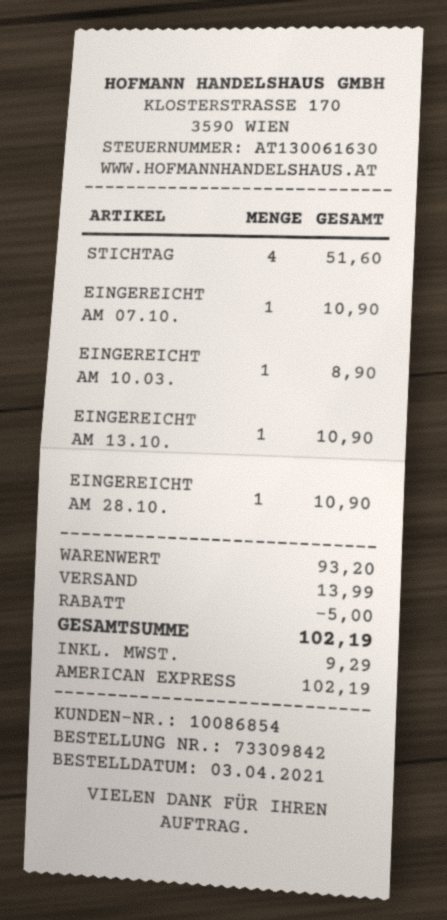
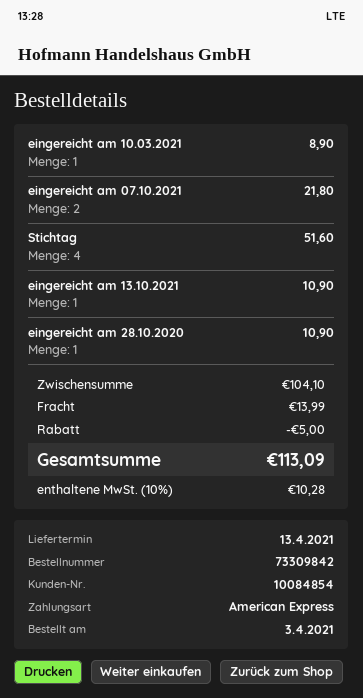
customer number: 10086854 -> 10084854
EINGEREICHT AM 07.10.: 1 for 10.90 -> 2 for 21.80
subtotal: 93.20 -> 104.10
tax: 9.29 -> 10.28
total: 102.19 -> 113.09

